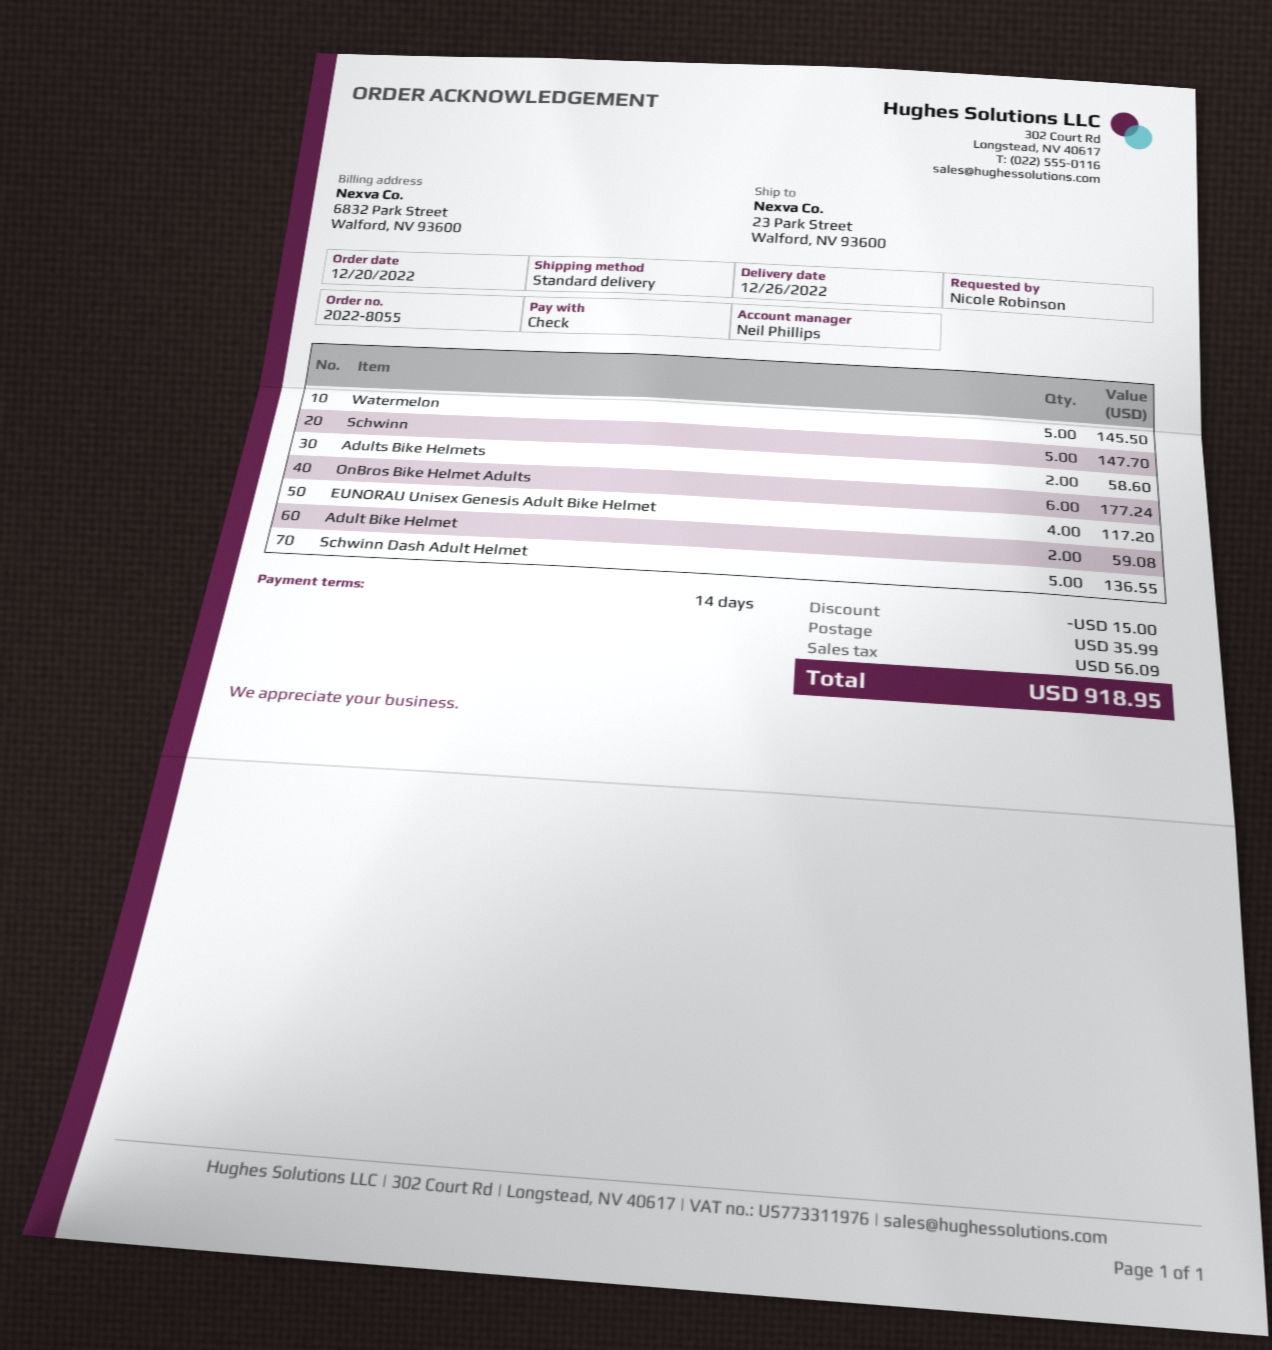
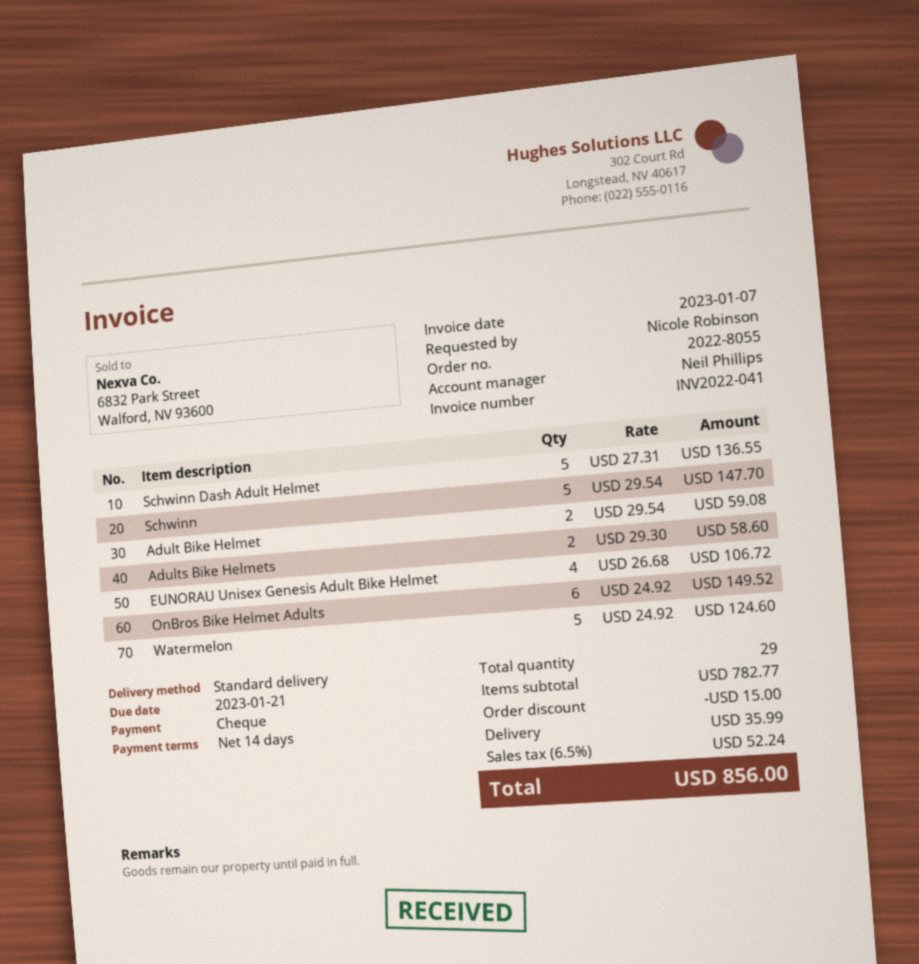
Watermelon: 5 for 145.50 -> 5 for 124.60
OnBros Bike Helmet Adults: 6 for 177.24 -> 6 for 149.52
EUNORAU Unisex Genesis Adult Bike Helmet: 4 for 117.20 -> 4 for 106.72
tax: 56.09 -> 52.24
total: 918.95 -> 856.00

